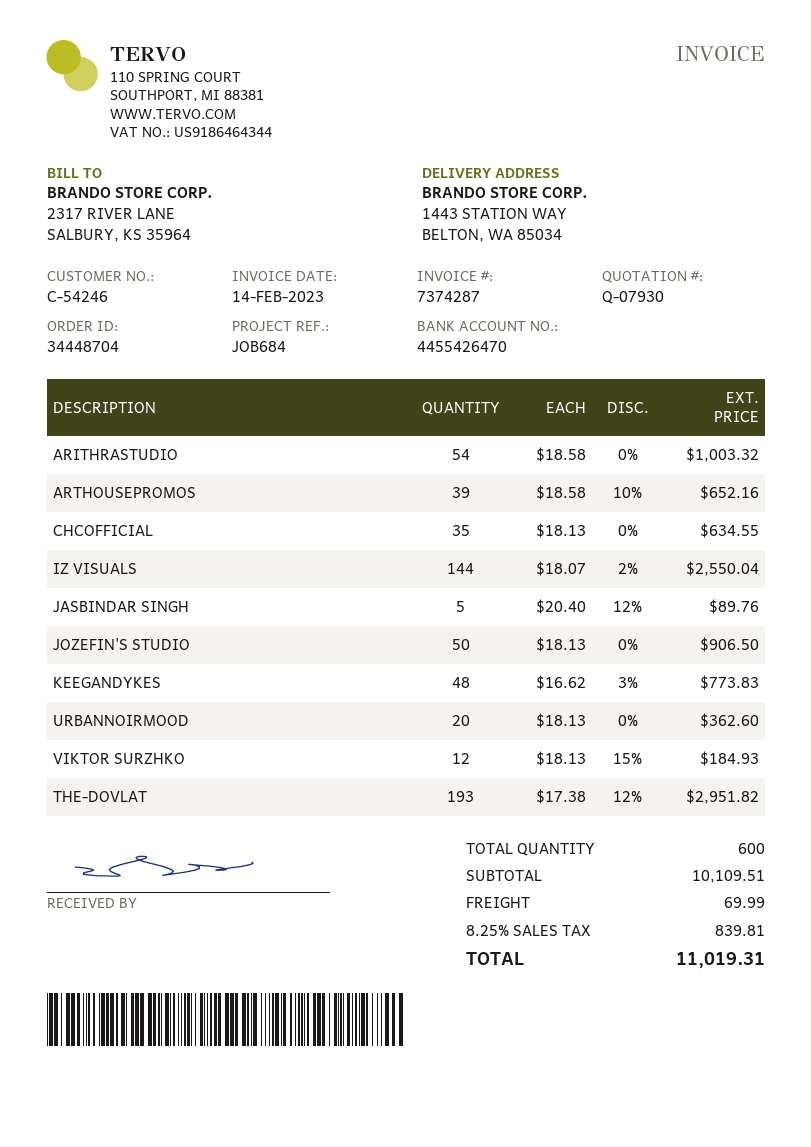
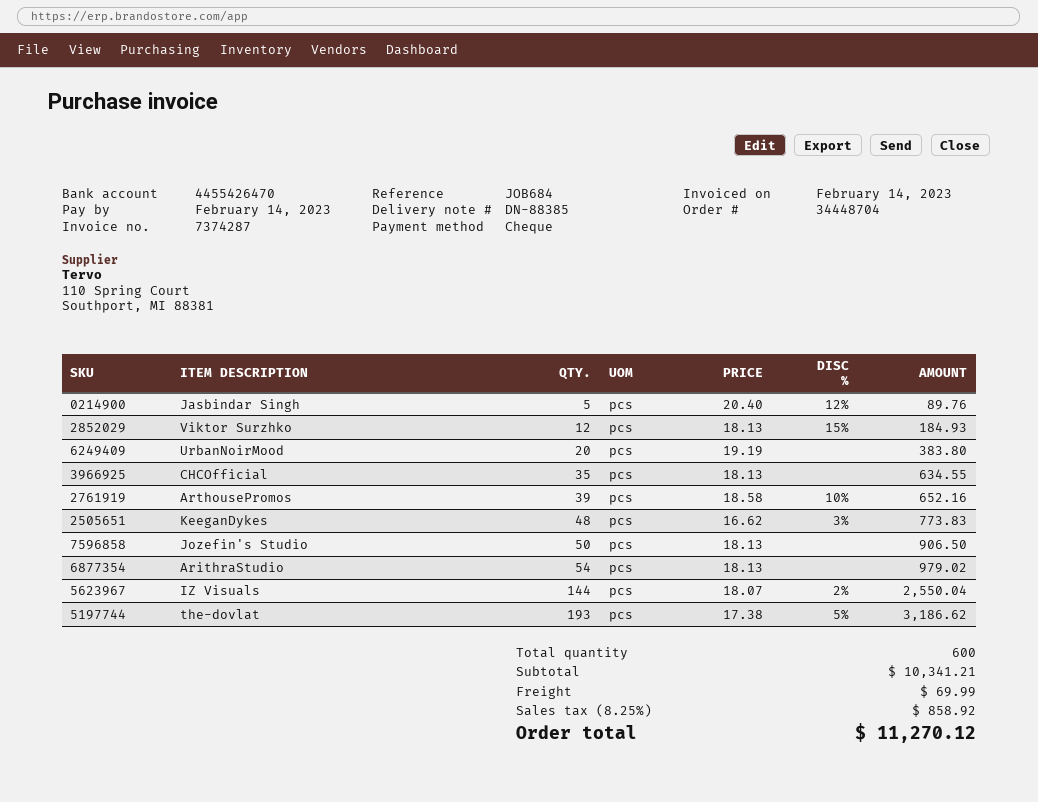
ARITHRASTUDIO: 54 x 18.58 = 1003.32 -> 54 x 18.13 = 979.02
URBANNOIRMOOD: 20 x 18.13 = 362.60 -> 20 x 19.19 = 383.80
THE-DOVLAT: 193 x 17.38 - 12% = 2951.82 -> 193 x 17.38 - 5% = 3186.62
subtotal: 10109.51 -> 10341.21
tax: 8.25% = 839.81 -> 8.25% = 858.92
total: 11019.31 -> 11270.12

